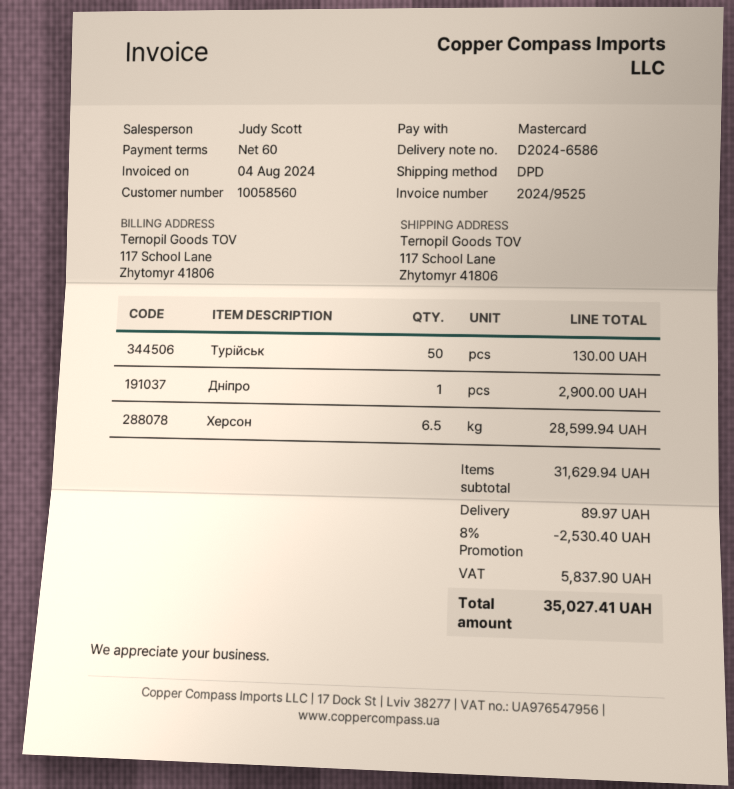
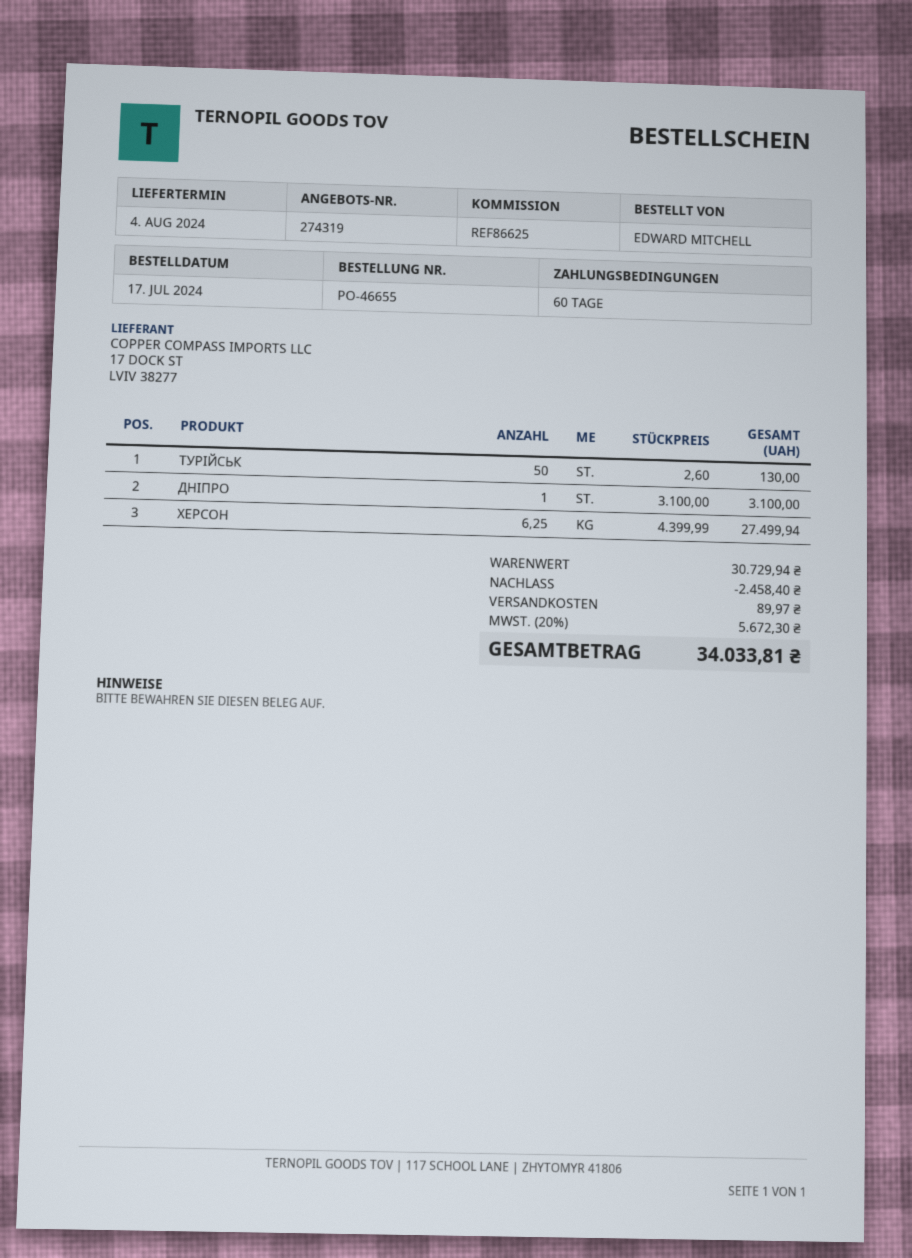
Дніпро: 1 for 2900.00 -> 1 for 3100.00
Херсон: 6.5 for 28599.94 -> 6.25 for 27499.94
subtotal: 31629.94 -> 30729.94
discount: 2530.40 -> 2458.40
tax: 5837.90 -> 5672.30
total: 35027.41 -> 34033.81

